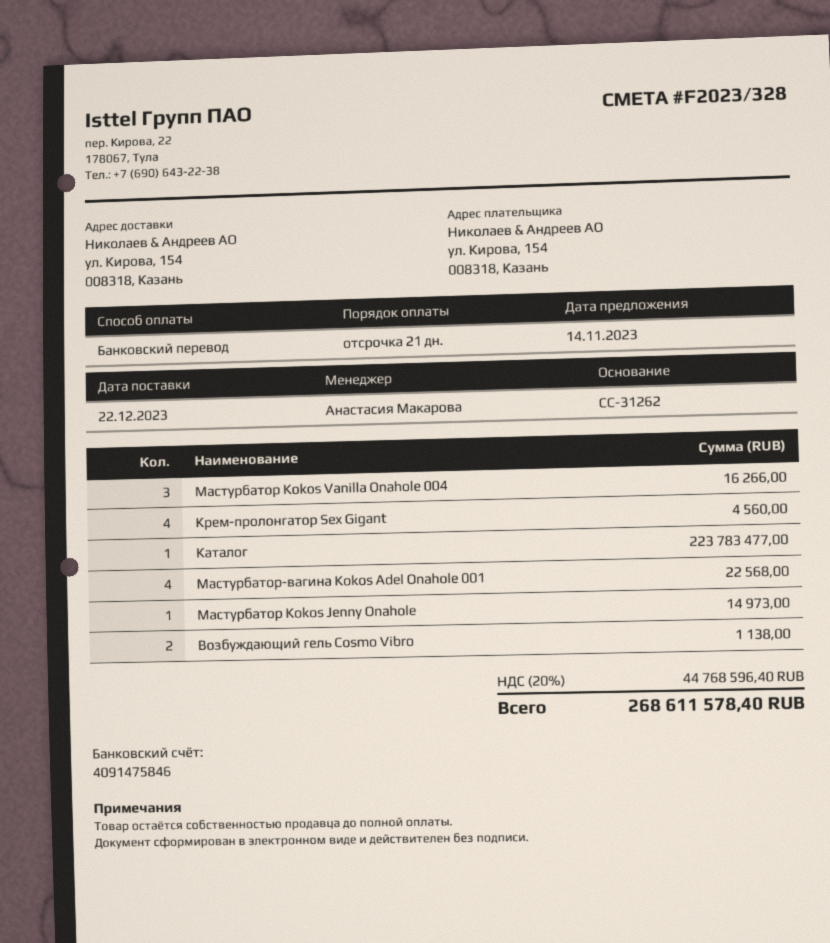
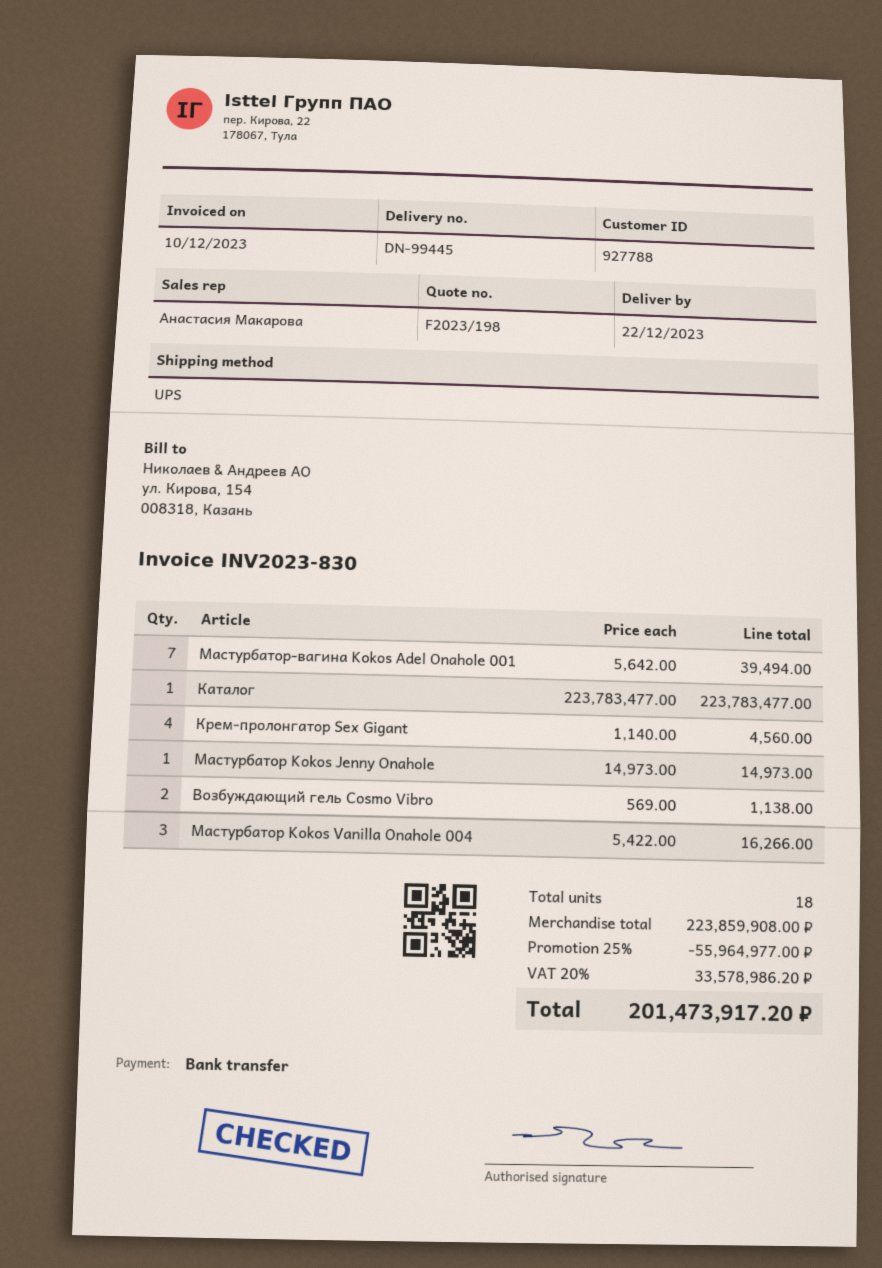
quote number: F2023/328 -> F2023/198
Мастурбатор-вагина Kokos Adel Onahole 001: 4 for 22568.00 -> 7 for 39494.00
discount: none -> 25% = 55964977.00
tax: 20% = 44768596.40 -> 20% = 33578986.20
total: 268611578.40 -> 201473917.20

